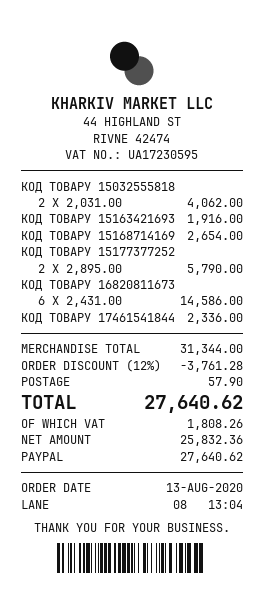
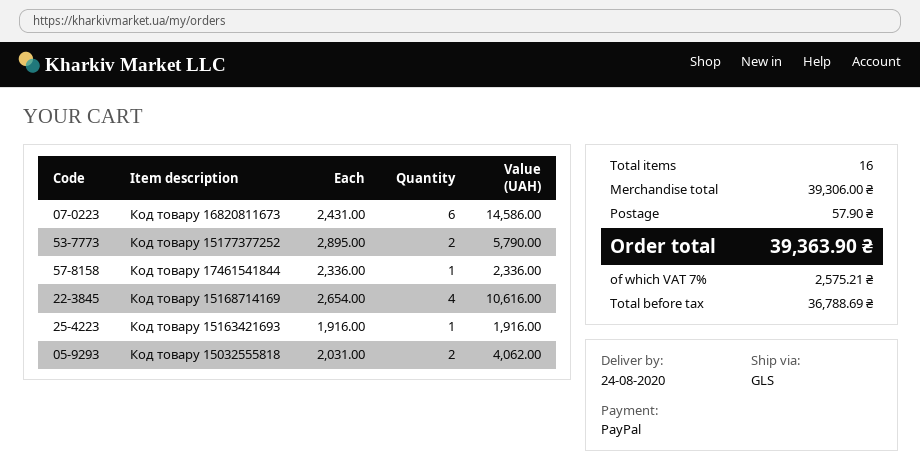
КОД ТОВАРУ 15168714169: 1 x 2654.00 = 2654.00 -> 4 x 2654.00 = 10616.00
subtotal: 31344.00 -> 39306.00
discount: 12% = 3761.28 -> none
net: 25832.36 -> 36788.69
tax: 1808.26 -> 2575.21
total: 27640.62 -> 39363.90

